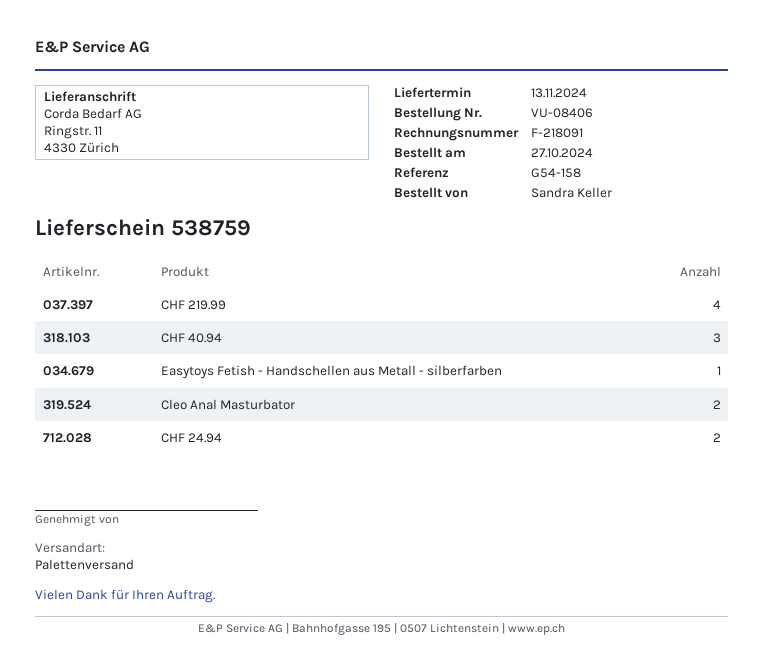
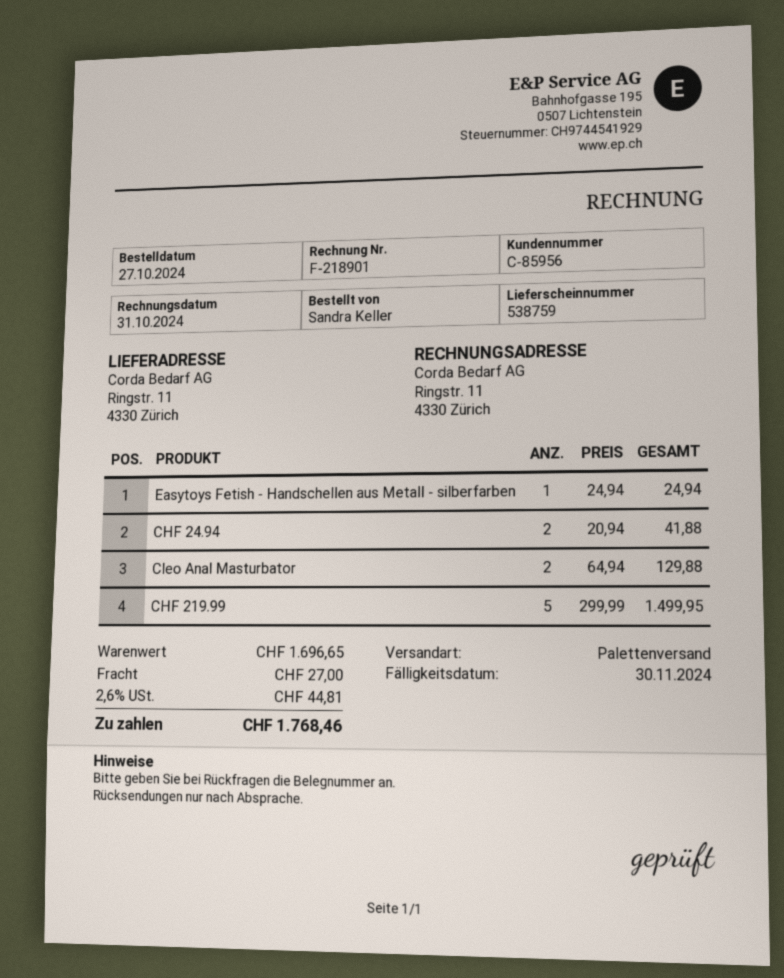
invoice number: F-218091 -> F-218901
CHF 219.99: 4 -> 5
CHF 40.94: 3 -> none

